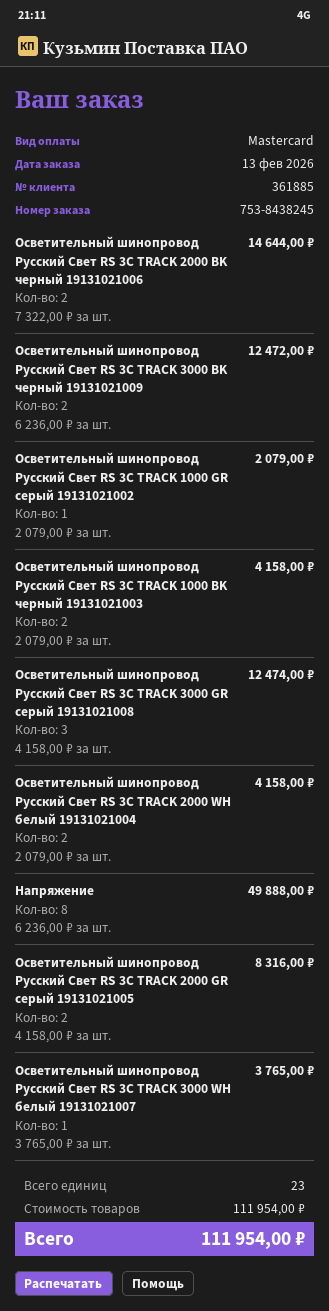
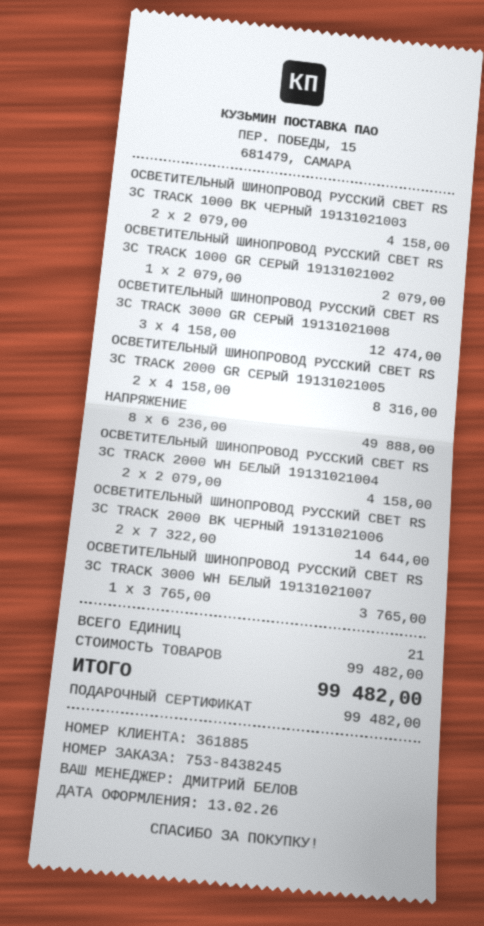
payment method: Mastercard -> gift card
Осветительный шинопровод Русский Свет RS 3C TRACK 3000 BK черный 19131021009: 2 x 6236.00 = 12472.00 -> none
total quantity: 23 -> 21
subtotal: 111954.00 -> 99482.00
total: 111954.00 -> 99482.00

